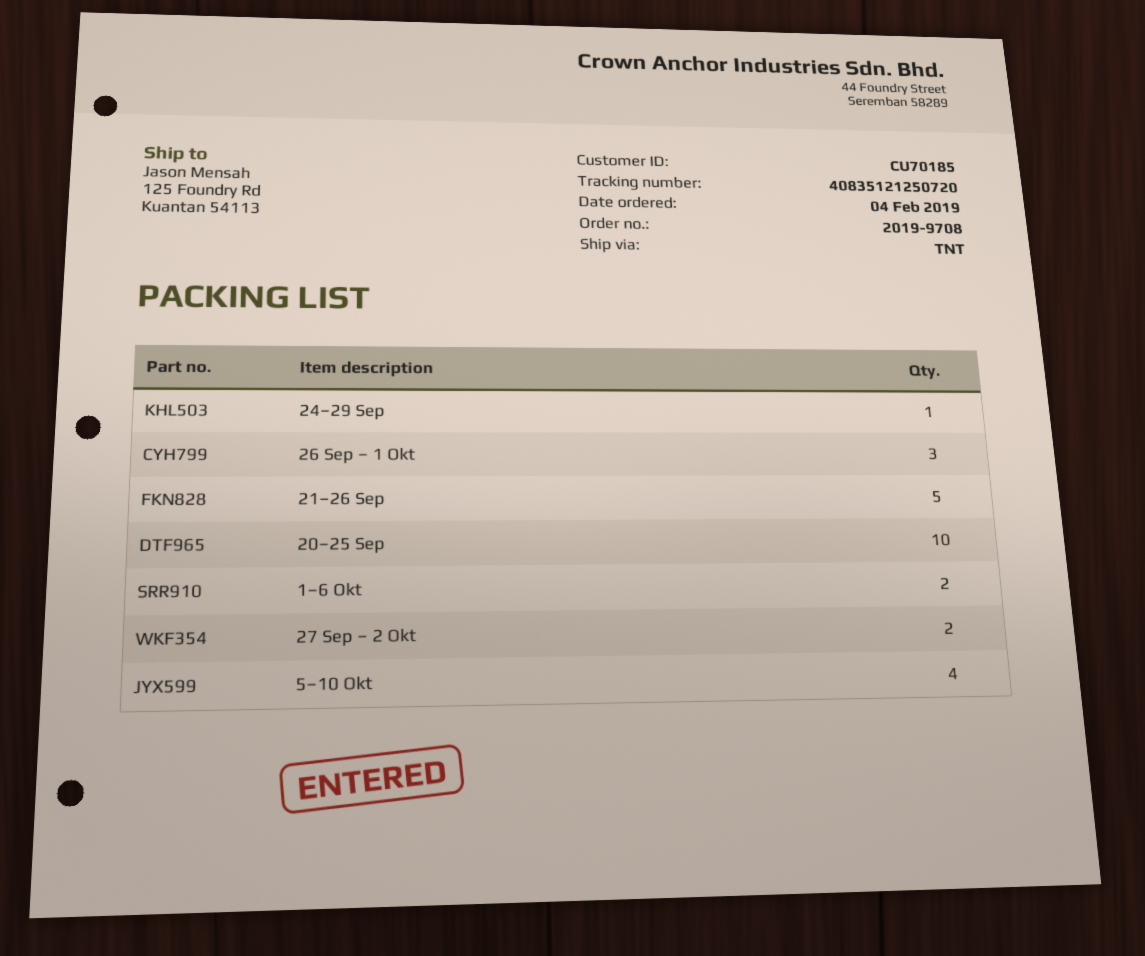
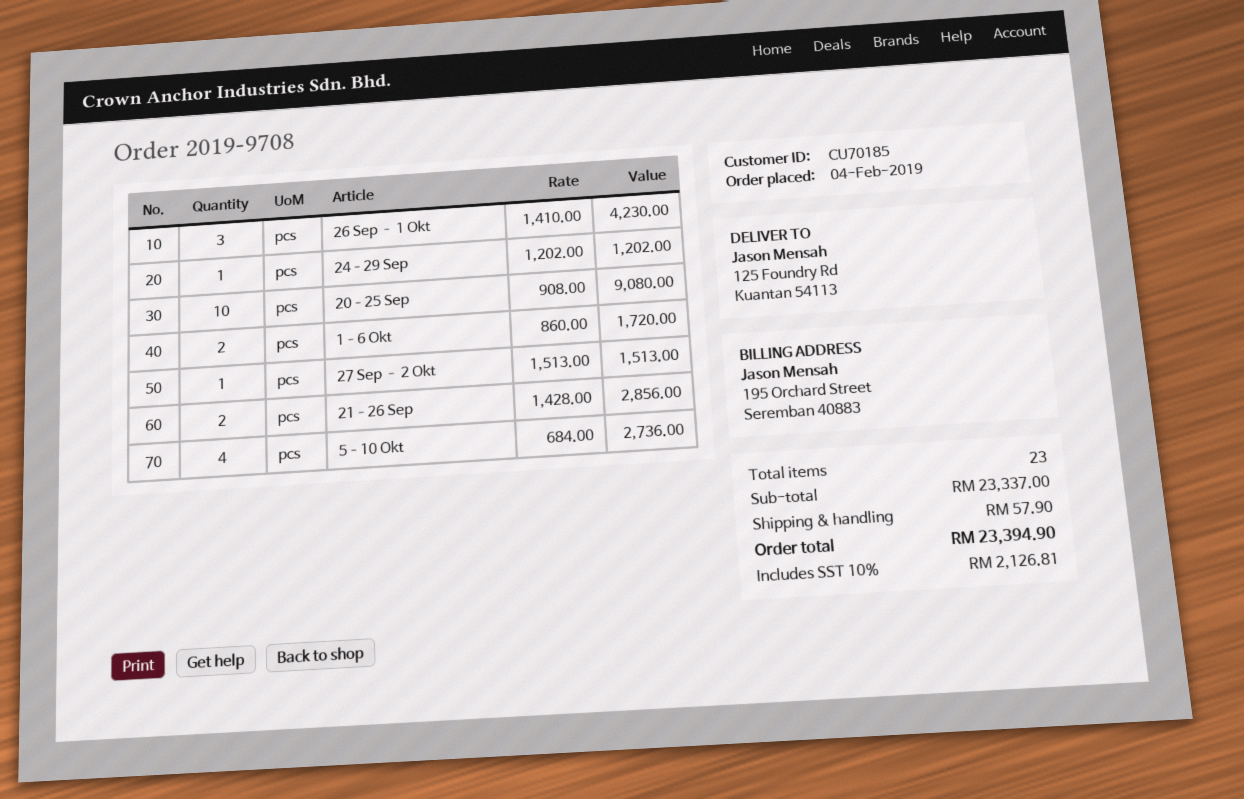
21–26 Sep: 5 -> 2
27 Sep – 2 Okt: 2 -> 1

